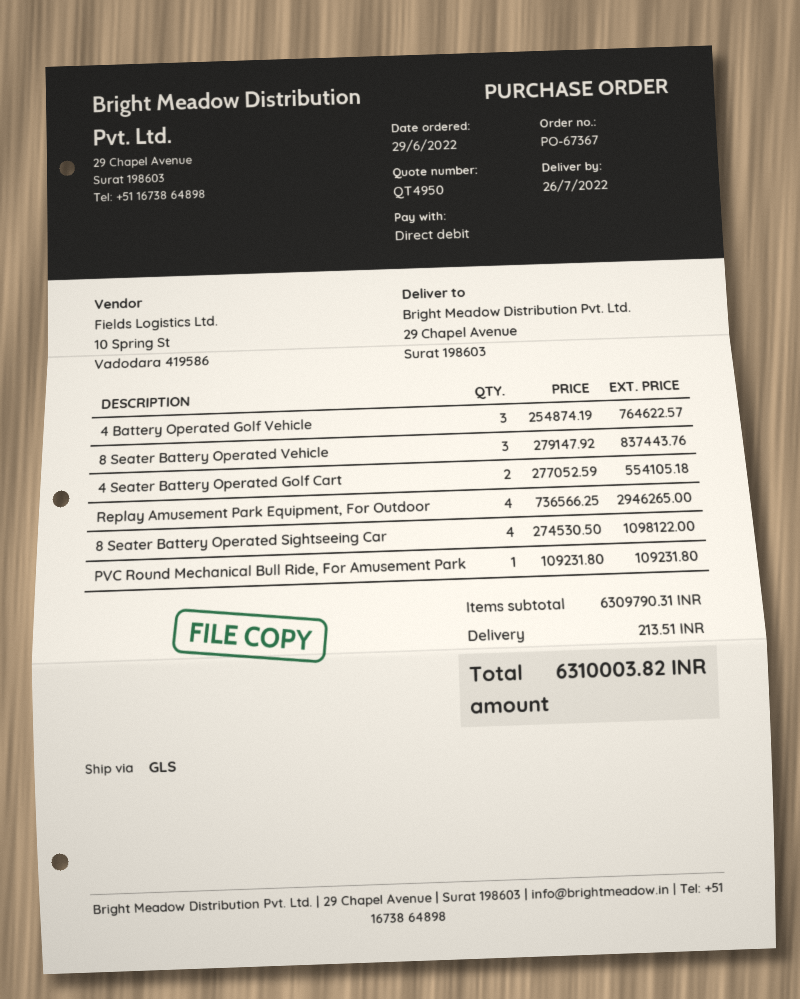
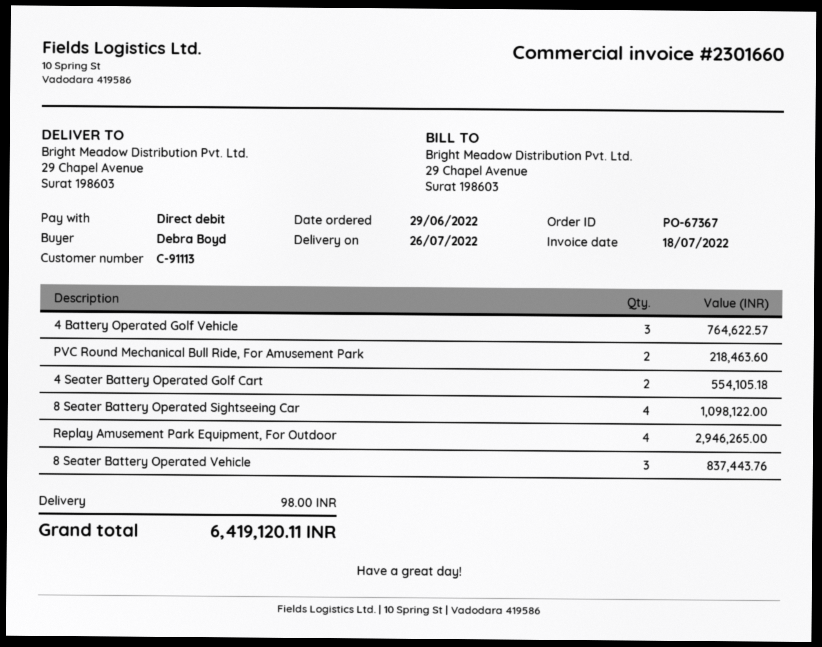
PVC Round Mechanical Bull Ride, For Amusement Park: 1 for 109231.80 -> 2 for 218463.60
shipping: 213.51 -> 98.00
total: 6310003.82 -> 6419120.11

